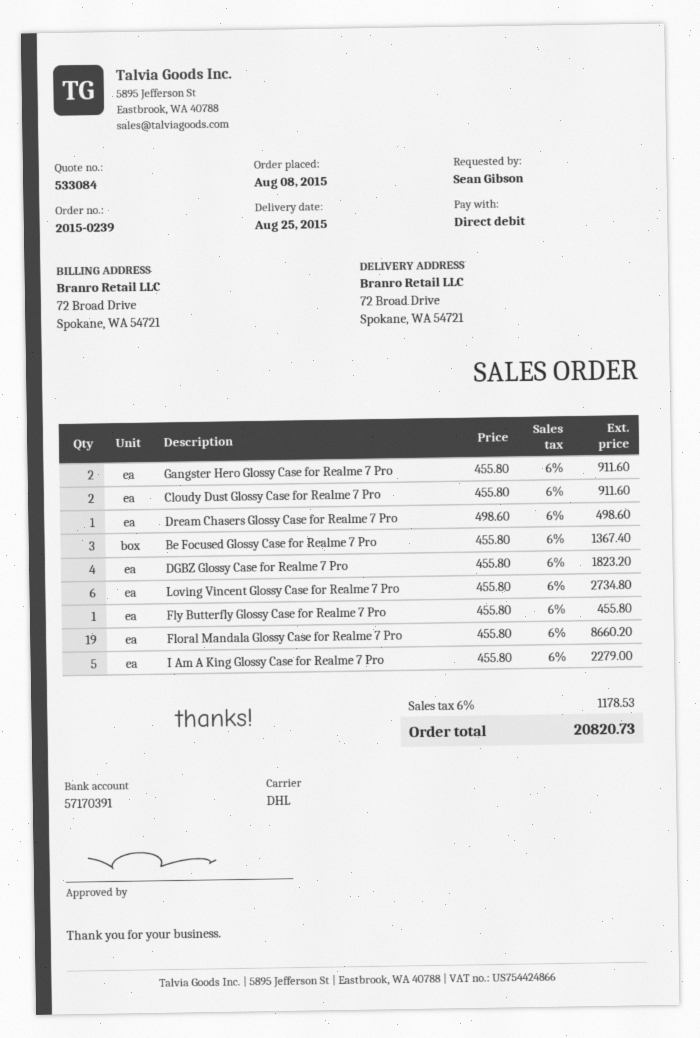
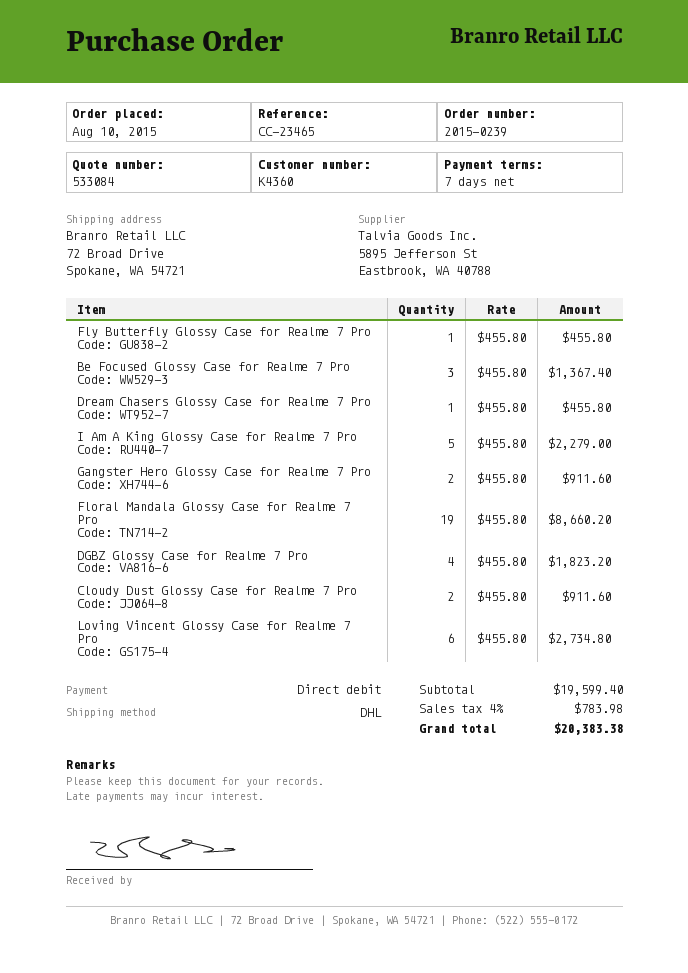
order date: 2015-08-08 -> 2015-08-10
Dream Chasers Glossy Case for Realme 7 Pro: 1 x 498.60 = 498.60 -> 1 x 455.80 = 455.80
tax: 6% = 1178.53 -> 4% = 783.98
total: 20820.73 -> 20383.38

